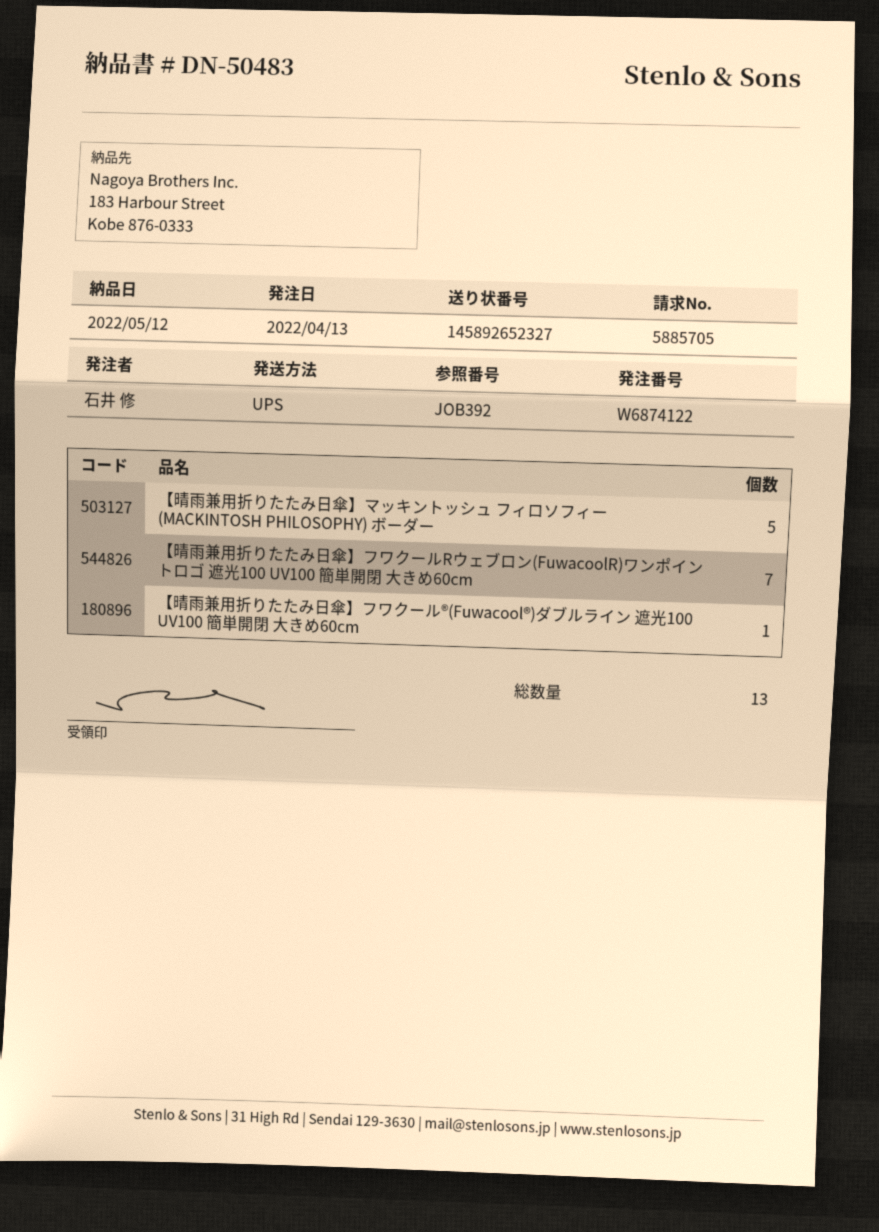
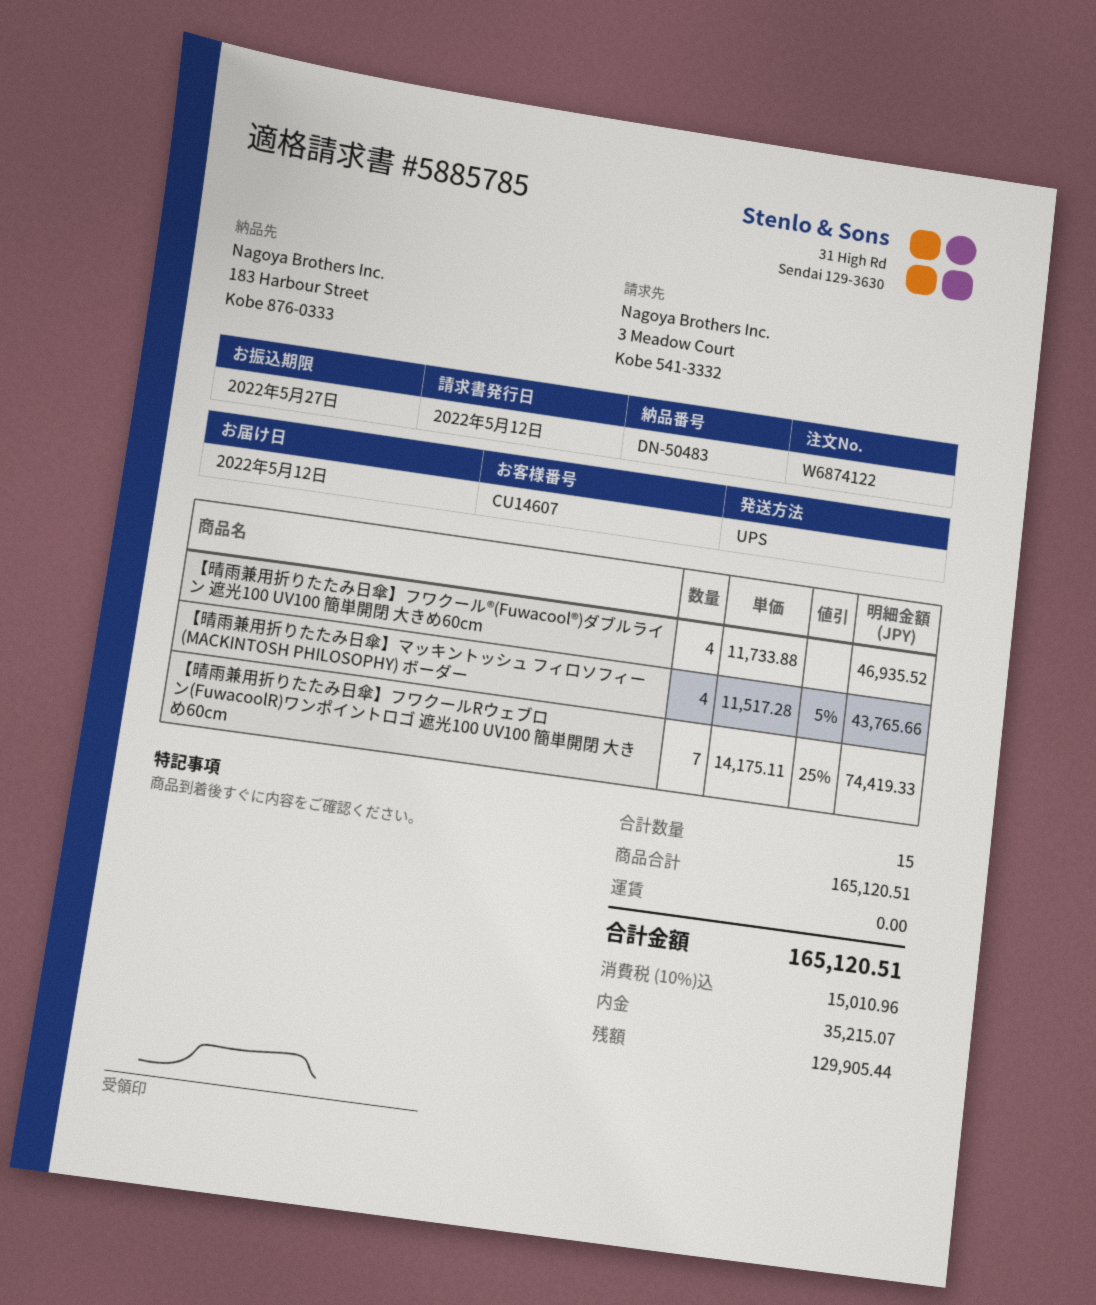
invoice number: 5885705 -> 5885785
【晴雨兼用折りたたみ日傘】マッキントッシュ フィロソフィー (MACKINTOSH PHILOSOPHY) ボーダー: 5 -> 4
【晴雨兼用折りたたみ日傘】フワクール®(Fuwacool®)ダブルライン 遮光100 UV100 簡単開閉 大きめ60cm: 1 -> 4
total quantity: 13 -> 15

